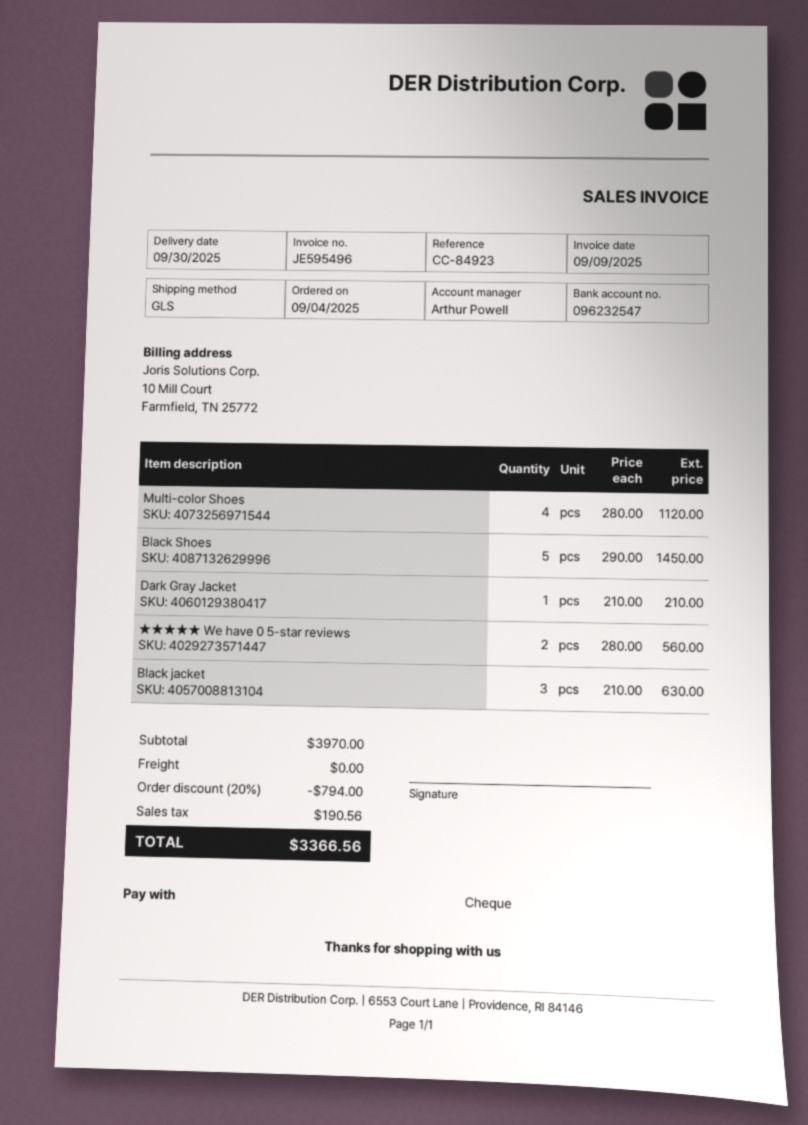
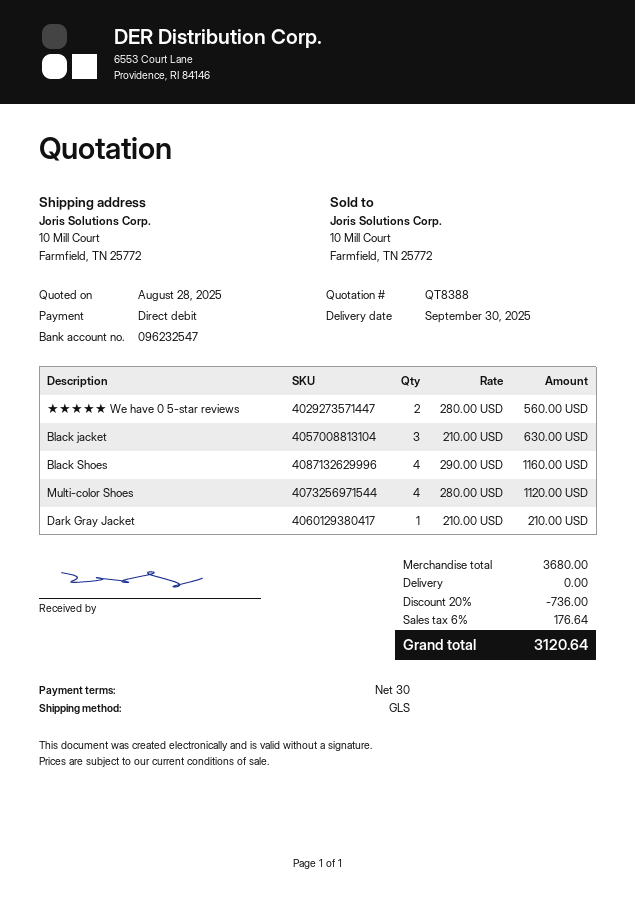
payment method: cheque -> direct debit
Black Shoes: 5 x 290.00 = 1450.00 -> 4 x 290.00 = 1160.00
subtotal: 3970.00 -> 3680.00
discount: 20% = 794.00 -> 20% = 736.00
tax: 190.56 -> 176.64
total: 3366.56 -> 3120.64

